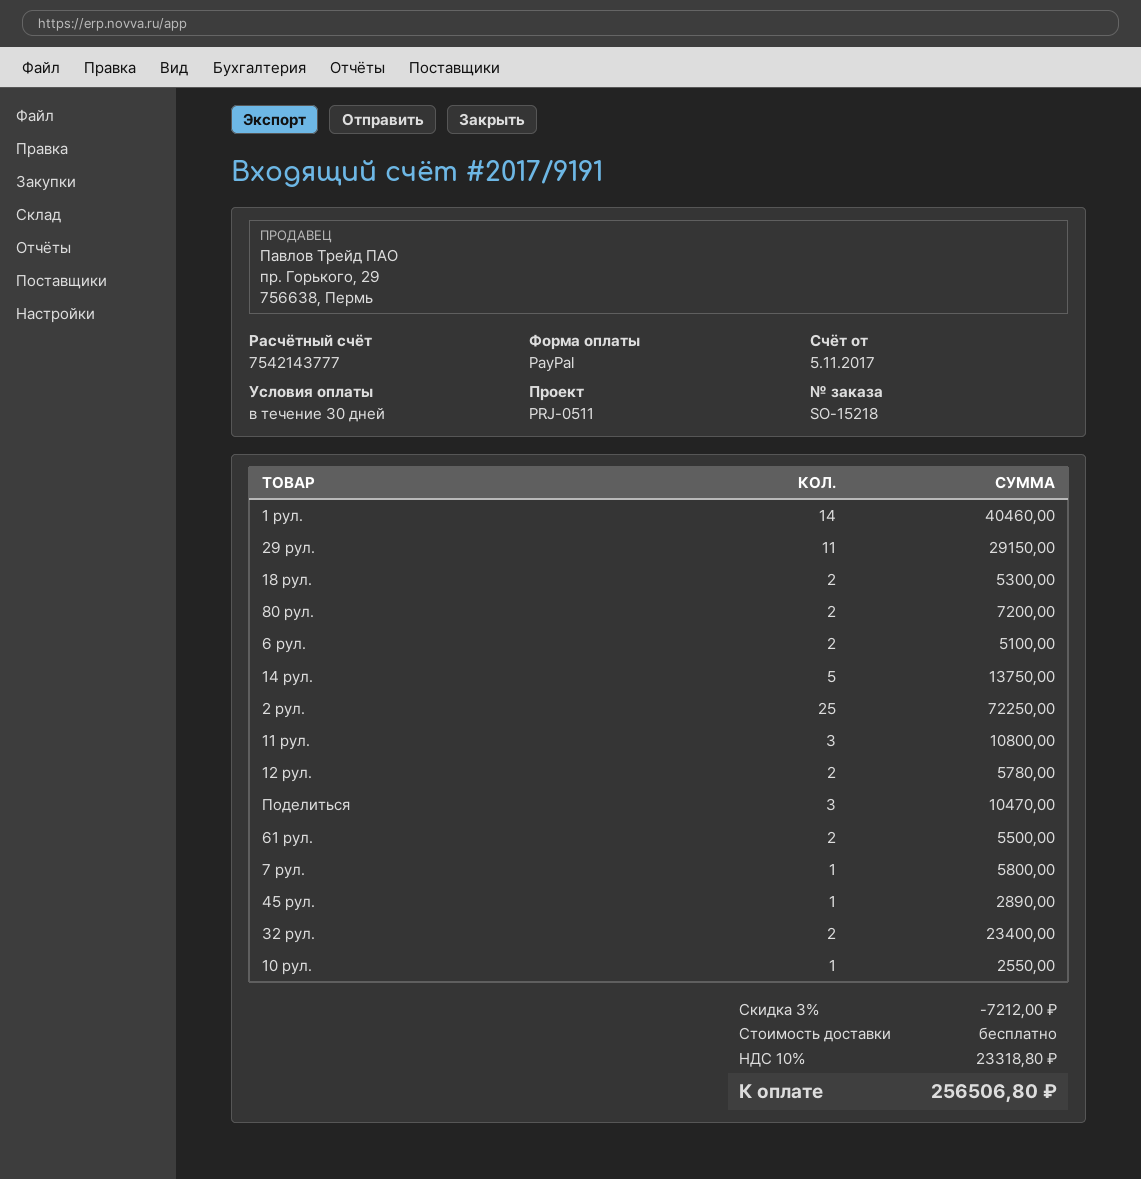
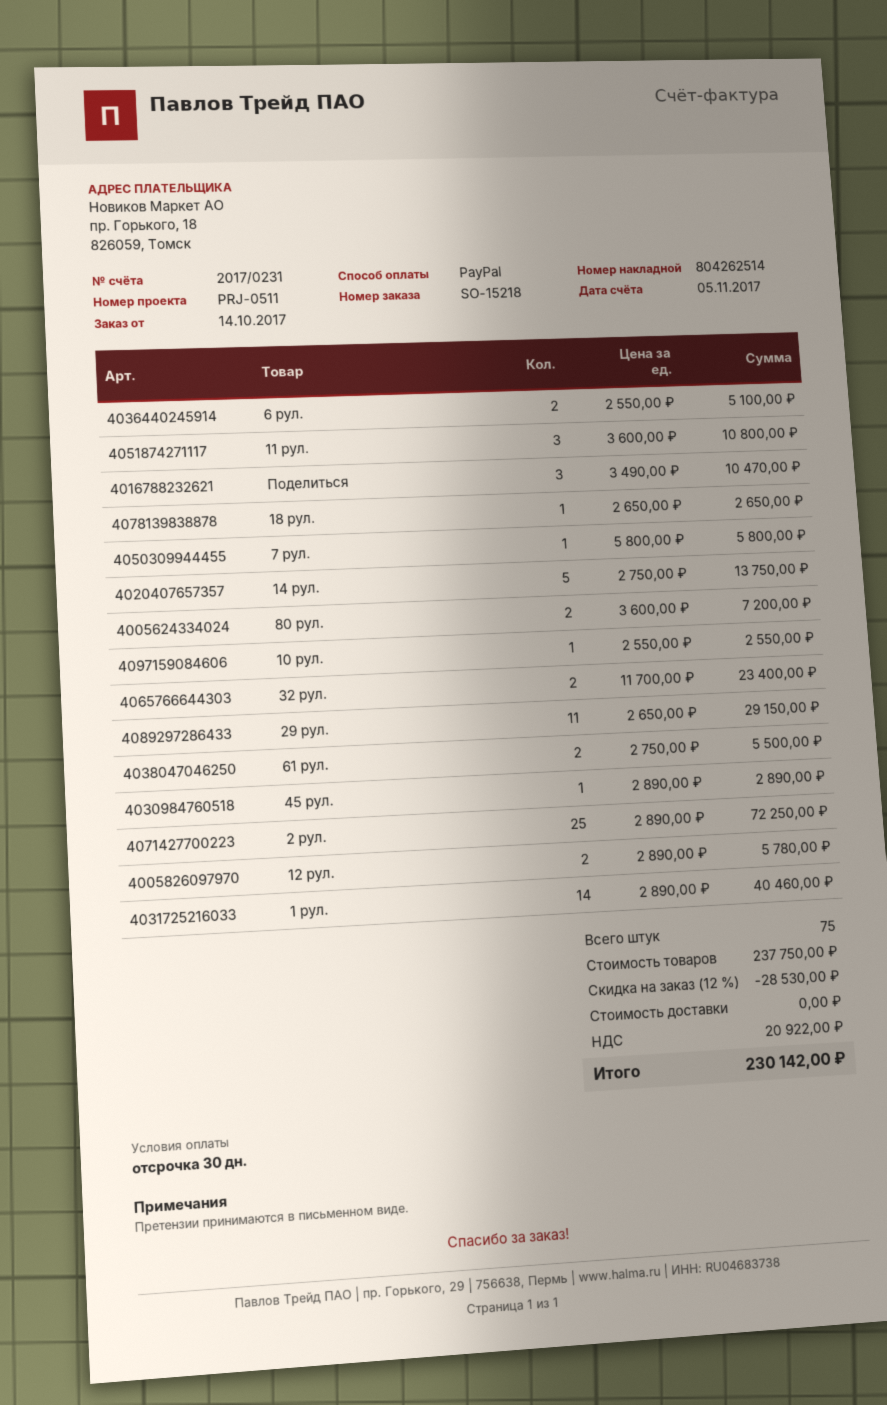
invoice number: 2017/9191 -> 2017/0231
18 рул.: 2 for 5300.00 -> 1 for 2650.00
discount: 3% = 7212.00 -> 12% = 28530.00
tax: 23318.80 -> 20922.00
total: 256506.80 -> 230142.00

